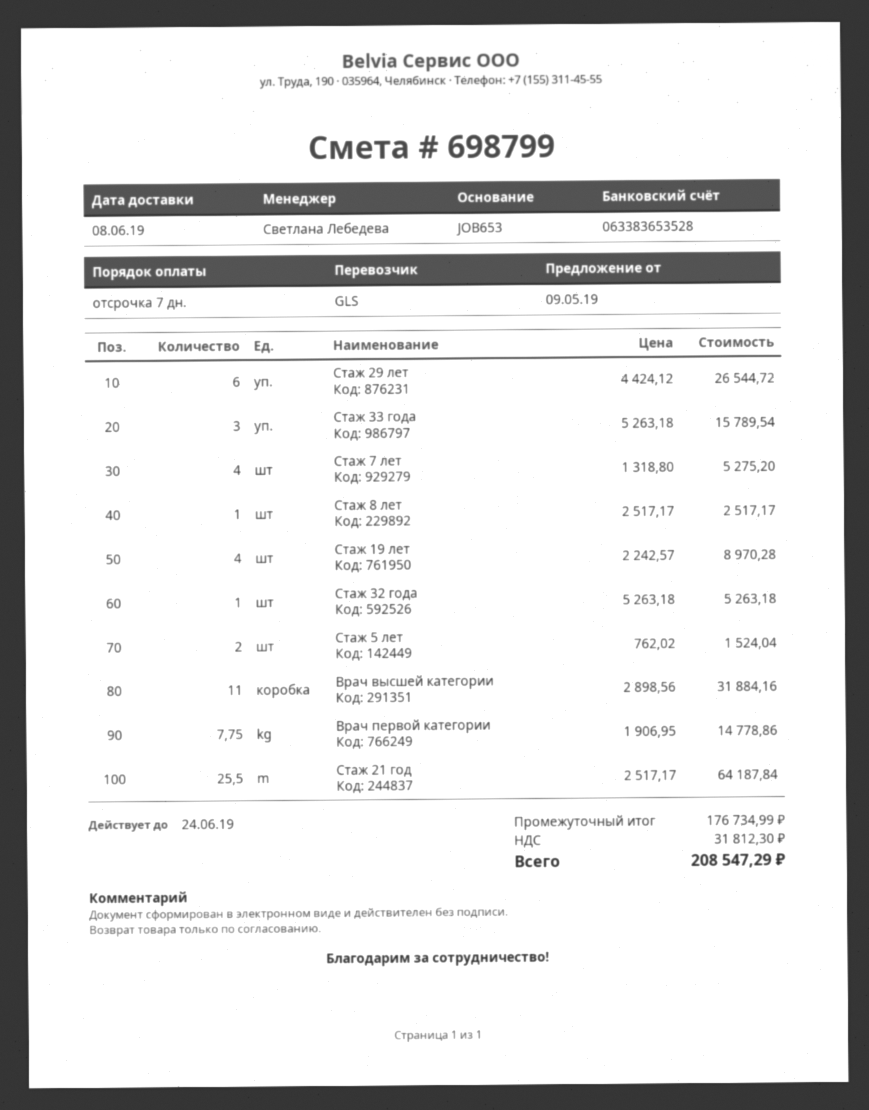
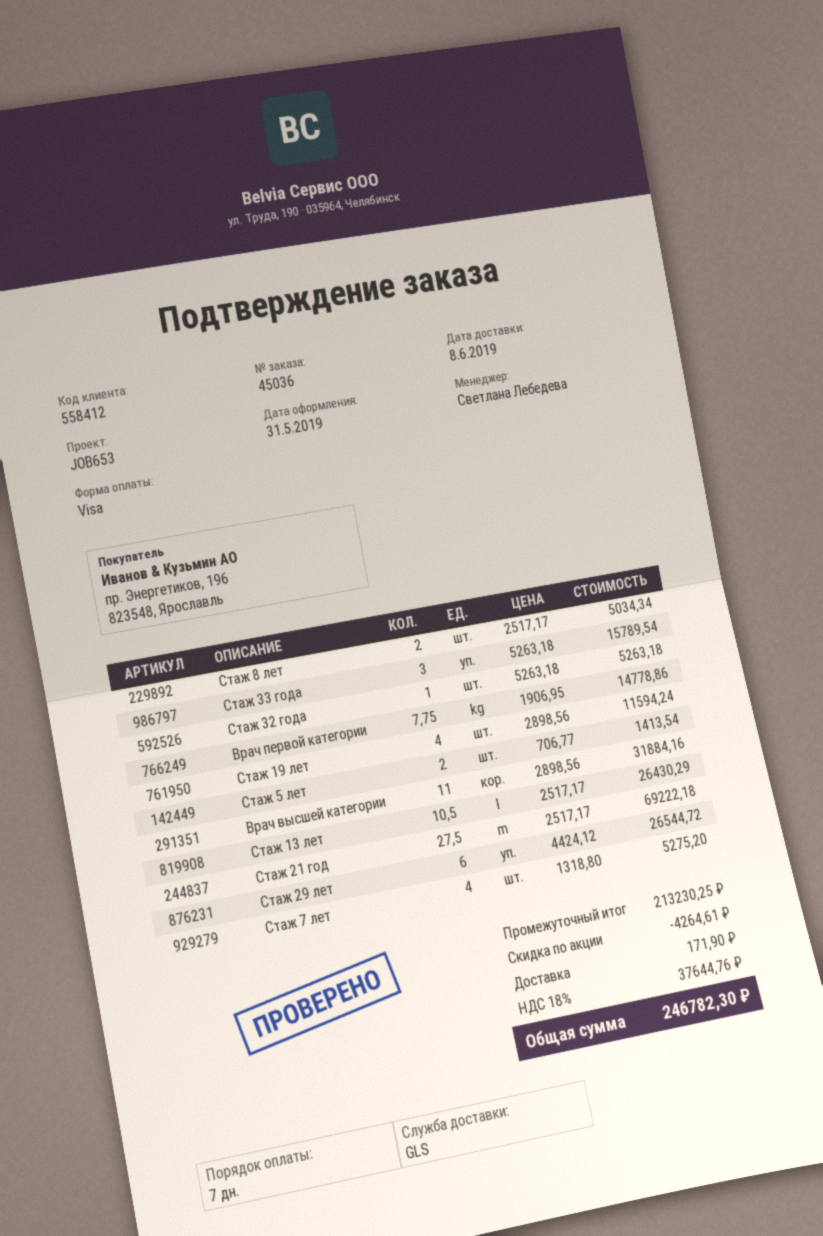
Стаж 8 лет: 1 x 2517.17 = 2517.17 -> 2 x 2517.17 = 5034.34
Стаж 19 лет: 4 x 2242.57 = 8970.28 -> 4 x 2898.56 = 11594.24
Стаж 5 лет: 2 x 762.02 = 1524.04 -> 2 x 706.77 = 1413.54
Стаж 21 год: 25.5 x 2517.17 = 64187.84 -> 27.5 x 2517.17 = 69222.18
Стаж 13 лет: none -> 10.5 x 2517.17 = 26430.29
subtotal: 176734.99 -> 213230.25
discount: none -> 4264.61
shipping: none -> 171.90
tax: 31812.30 -> 37644.76
total: 208547.29 -> 246782.30

